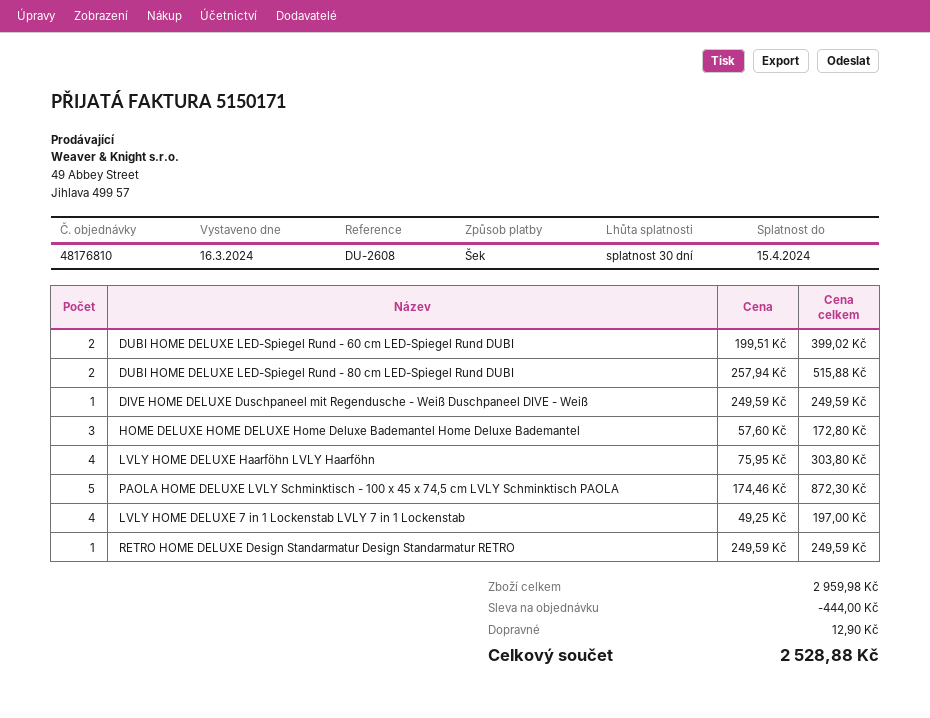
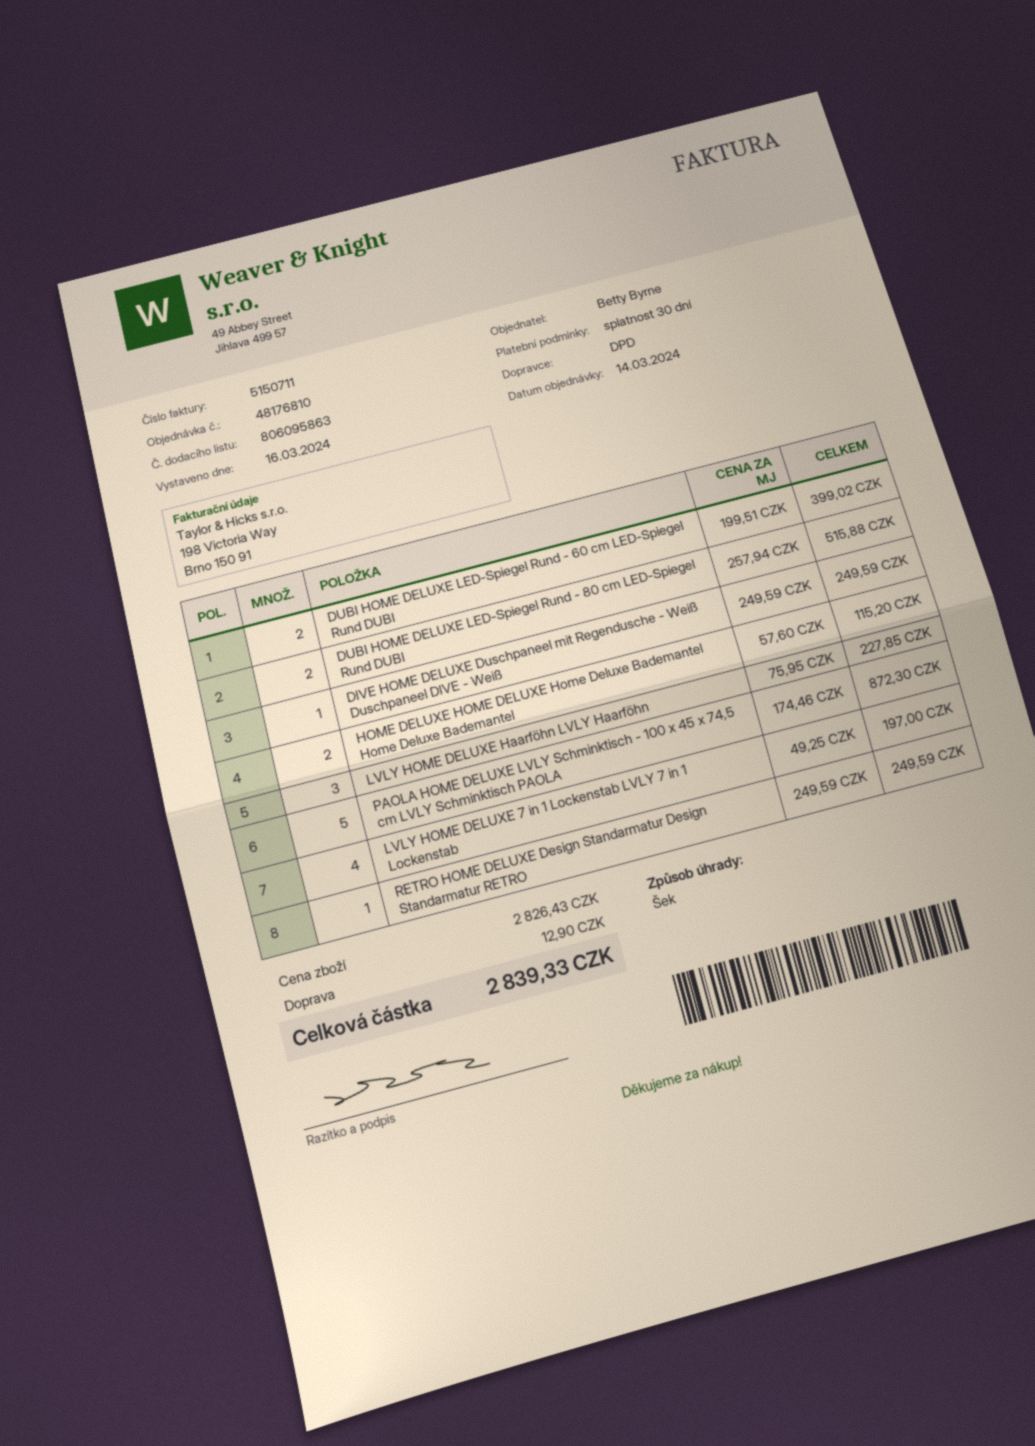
invoice number: 5150171 -> 5150711
HOME DELUXE HOME DELUXE Home Deluxe Bademantel Home Deluxe Bademantel: 3 x 57.60 = 172.80 -> 2 x 57.60 = 115.20
LVLY HOME DELUXE Haarföhn LVLY Haarföhn: 4 x 75.95 = 303.80 -> 3 x 75.95 = 227.85
subtotal: 2959.98 -> 2826.43
discount: 444.00 -> none
total: 2528.88 -> 2839.33

